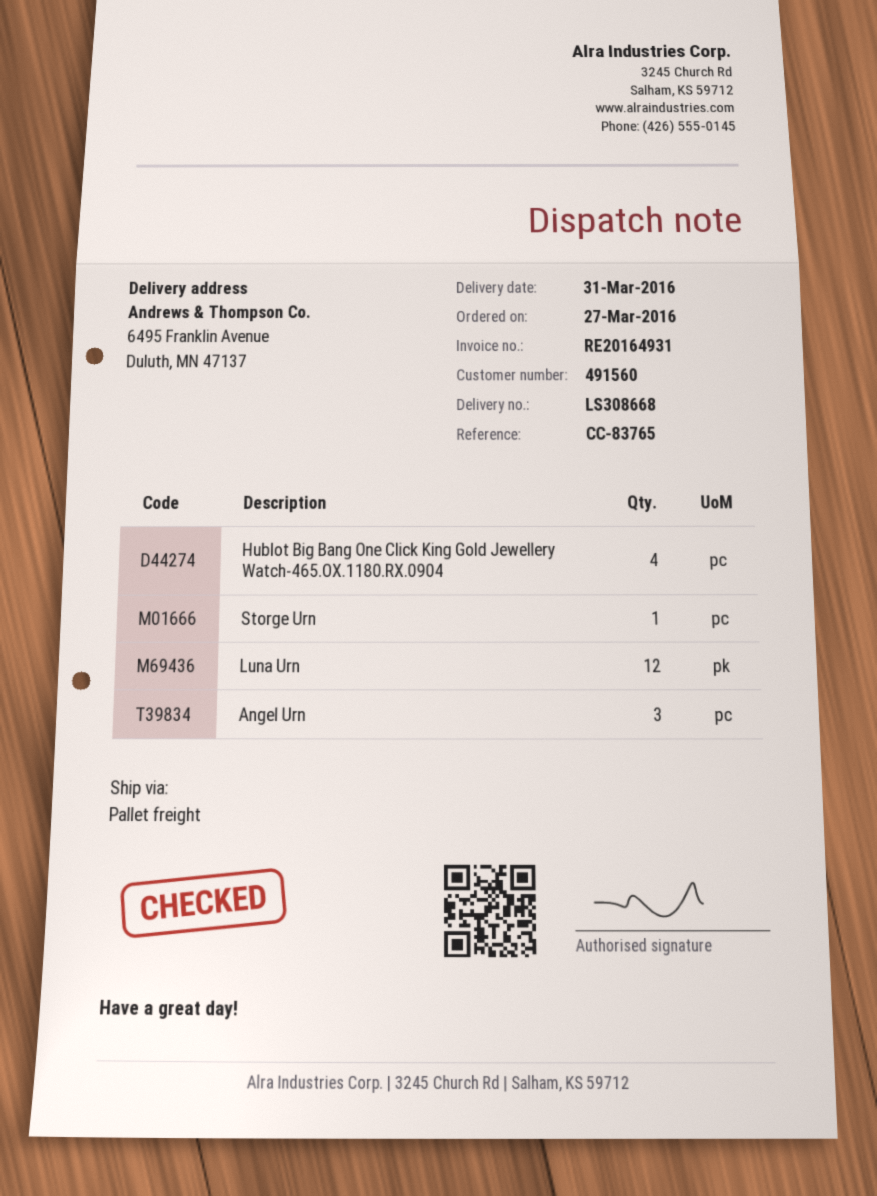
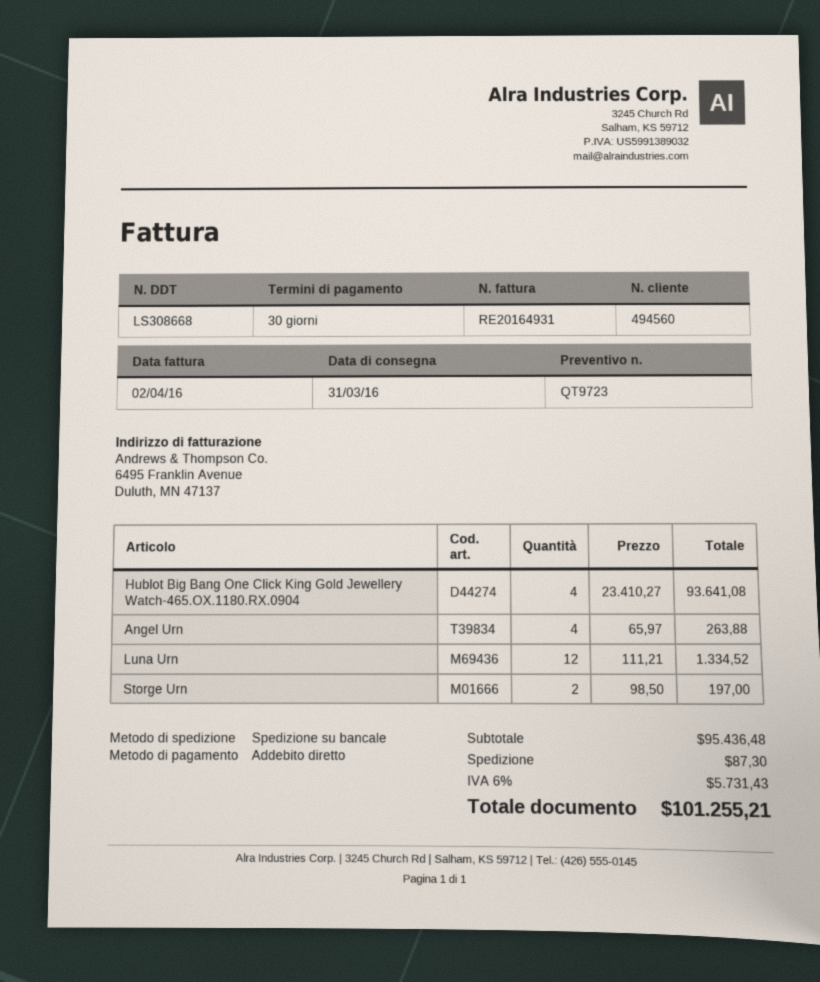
customer number: 491560 -> 494560
Storge Urn: 1 -> 2
Angel Urn: 3 -> 4

